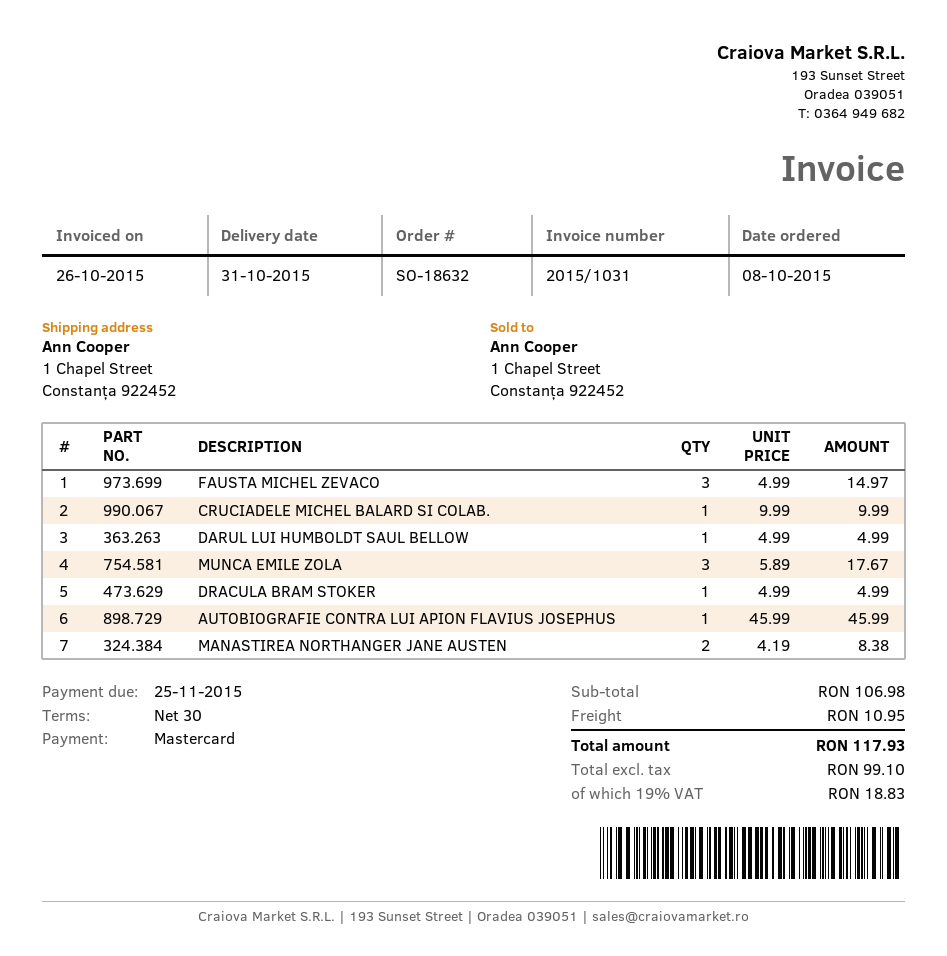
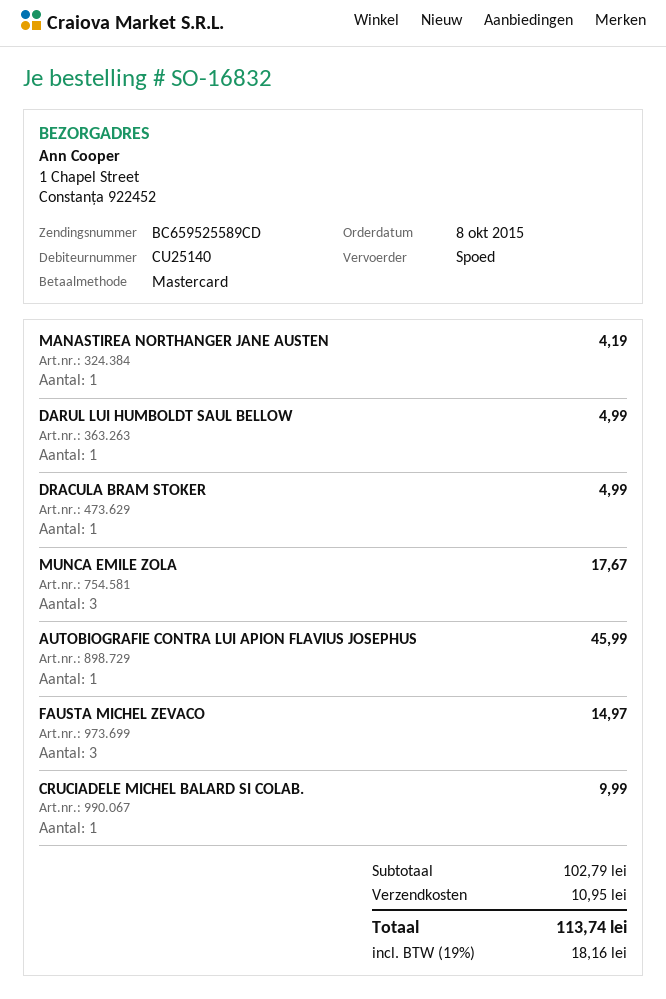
order number: SO-18632 -> SO-16832
MANASTIREA NORTHANGER JANE AUSTEN: 2 for 8.38 -> 1 for 4.19
subtotal: 106.98 -> 102.79
tax: 19% = 18.83 -> 19% = 18.16
total: 117.93 -> 113.74

